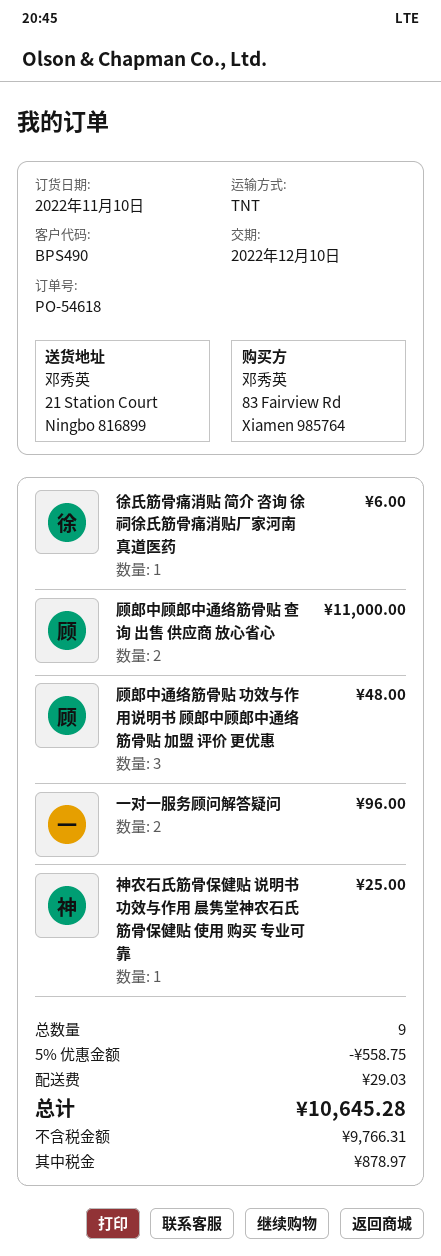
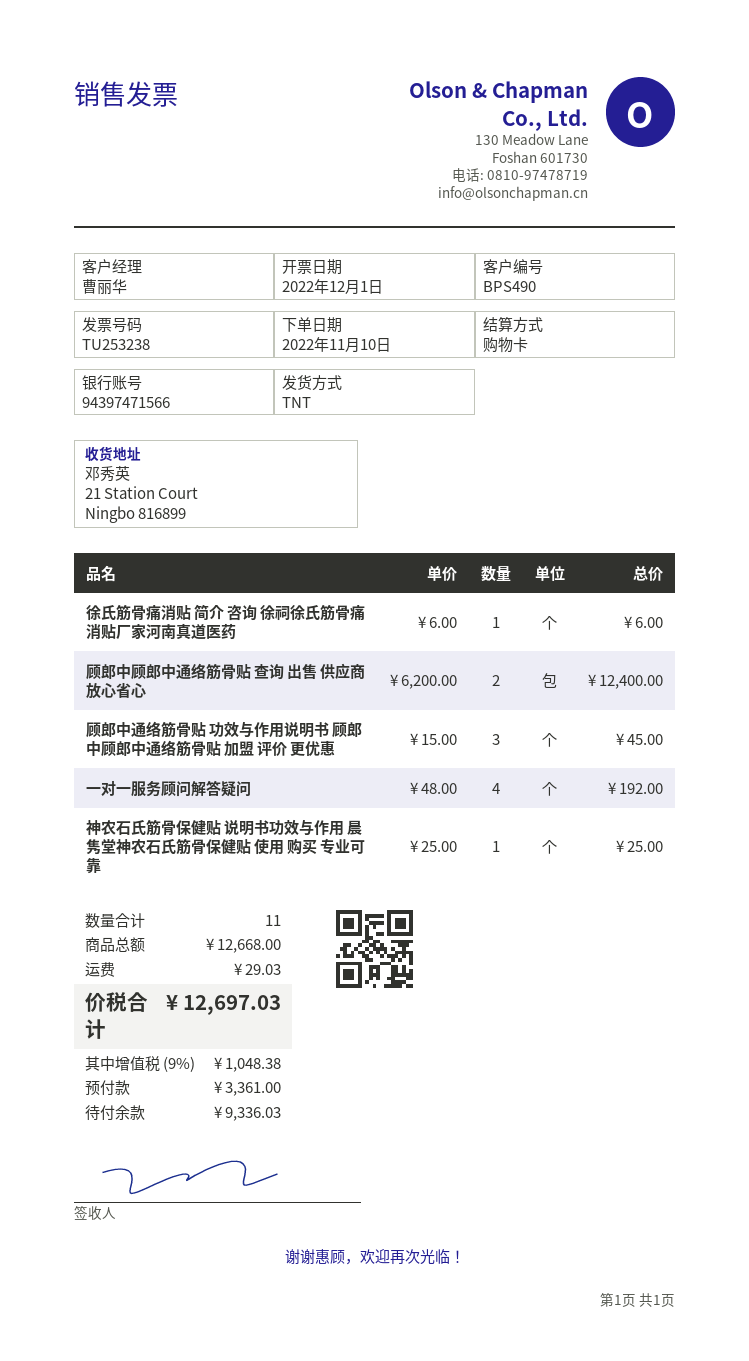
顾郎中顾郎中通络筋骨贴 查询 出售 供应商 放心省心: 2 for 11000.00 -> 2 for 12400.00
顾郎中通络筋骨贴 功效与作用说明书 顾郎中顾郎中通络筋骨贴 加盟 评价 更优惠: 3 for 48.00 -> 3 for 45.00
一对一服务顾问解答疑问: 2 for 96.00 -> 4 for 192.00
total quantity: 9 -> 11
discount: 5% = 558.75 -> none
tax: 878.97 -> 1048.38
total: 10645.28 -> 12697.03

